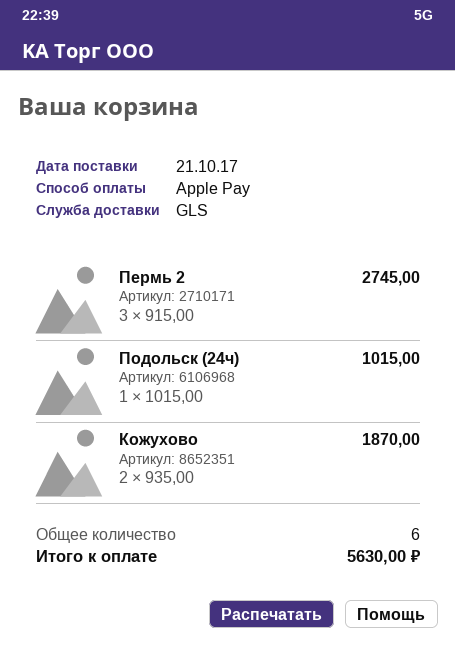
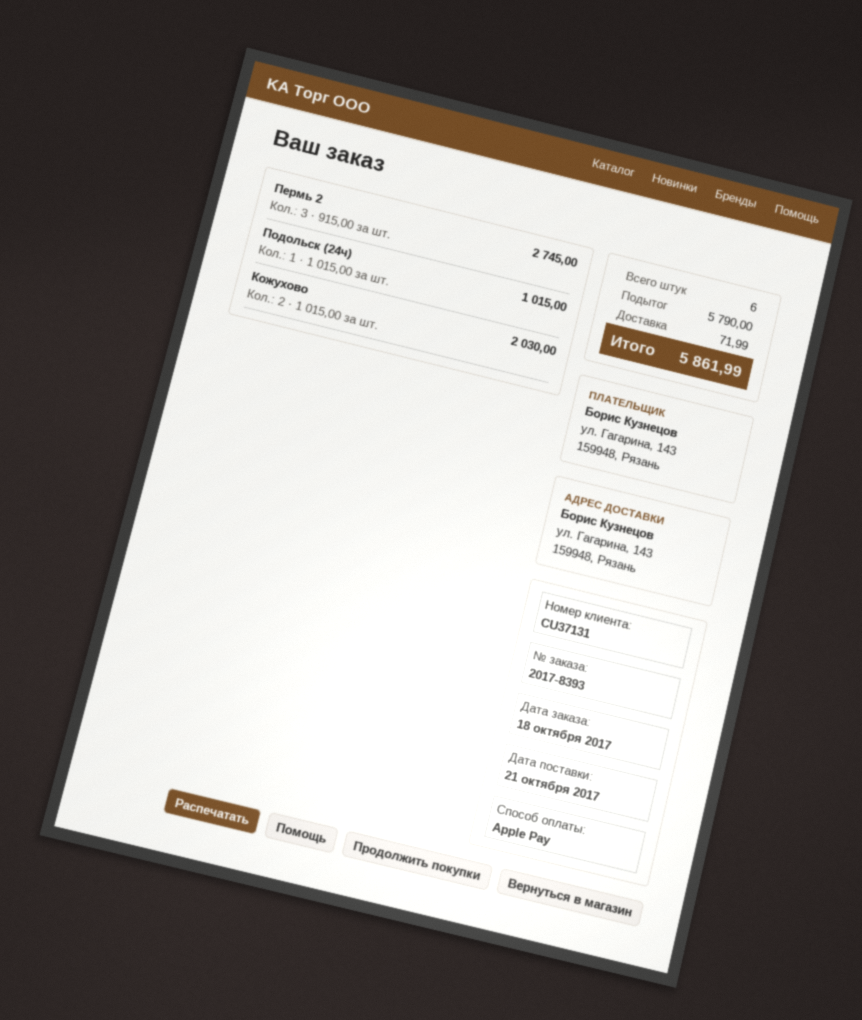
Кожухово: 2 x 935.00 = 1870.00 -> 2 x 1015.00 = 2030.00
shipping: none -> 71.99
total: 5630.00 -> 5861.99

